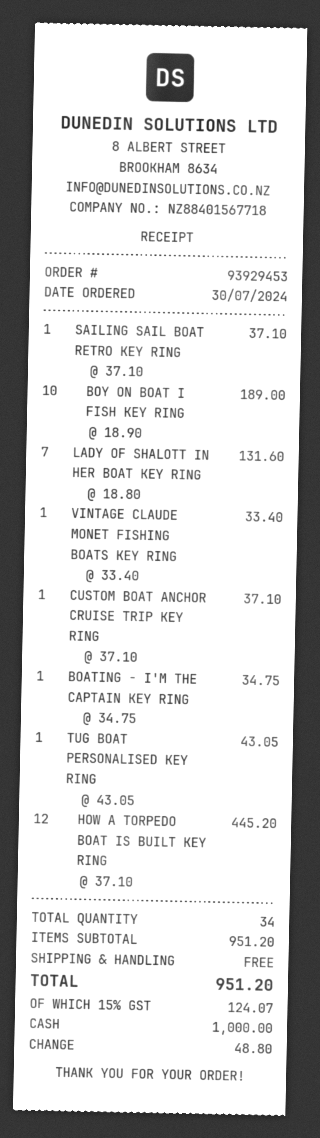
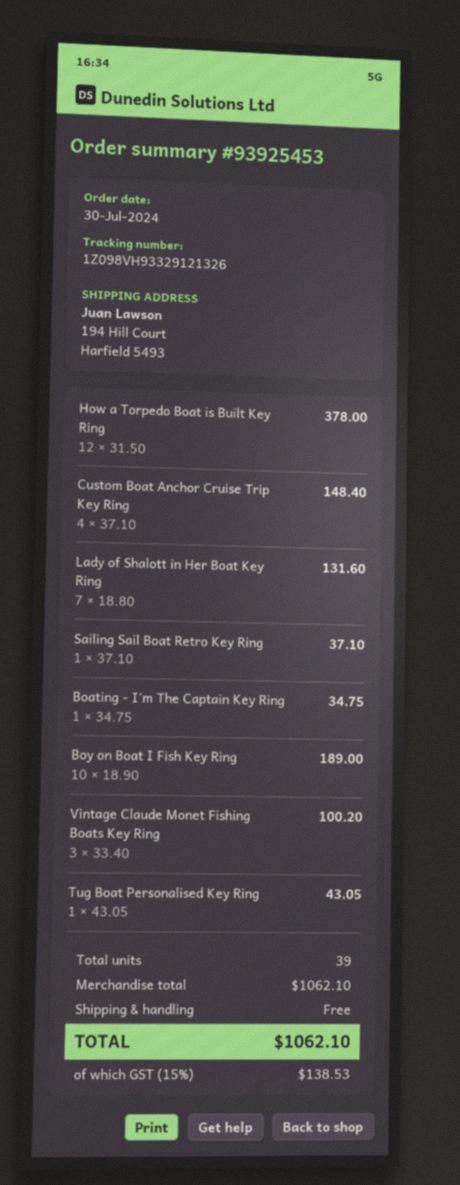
order number: 93929453 -> 93925453
VINTAGE CLAUDE MONET FISHING BOATS KEY RING: 1 x 33.40 = 33.40 -> 3 x 33.40 = 100.20
CUSTOM BOAT ANCHOR CRUISE TRIP KEY RING: 1 x 37.10 = 37.10 -> 4 x 37.10 = 148.40
HOW A TORPEDO BOAT IS BUILT KEY RING: 12 x 37.10 = 445.20 -> 12 x 31.50 = 378.00
total quantity: 34 -> 39
subtotal: 951.20 -> 1062.10
tax: 15% = 124.07 -> 15% = 138.53
total: 951.20 -> 1062.10

